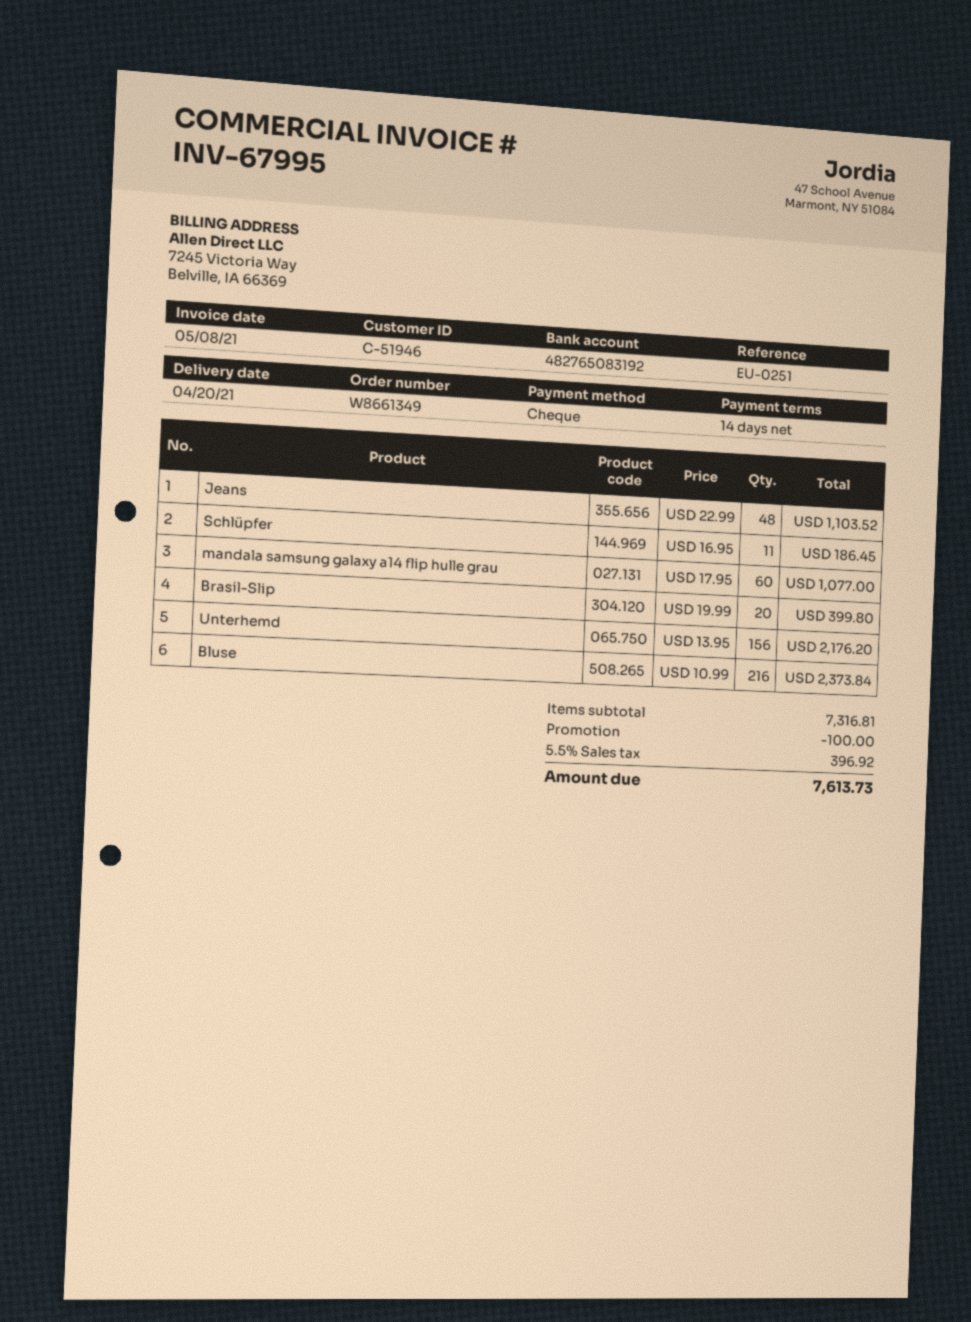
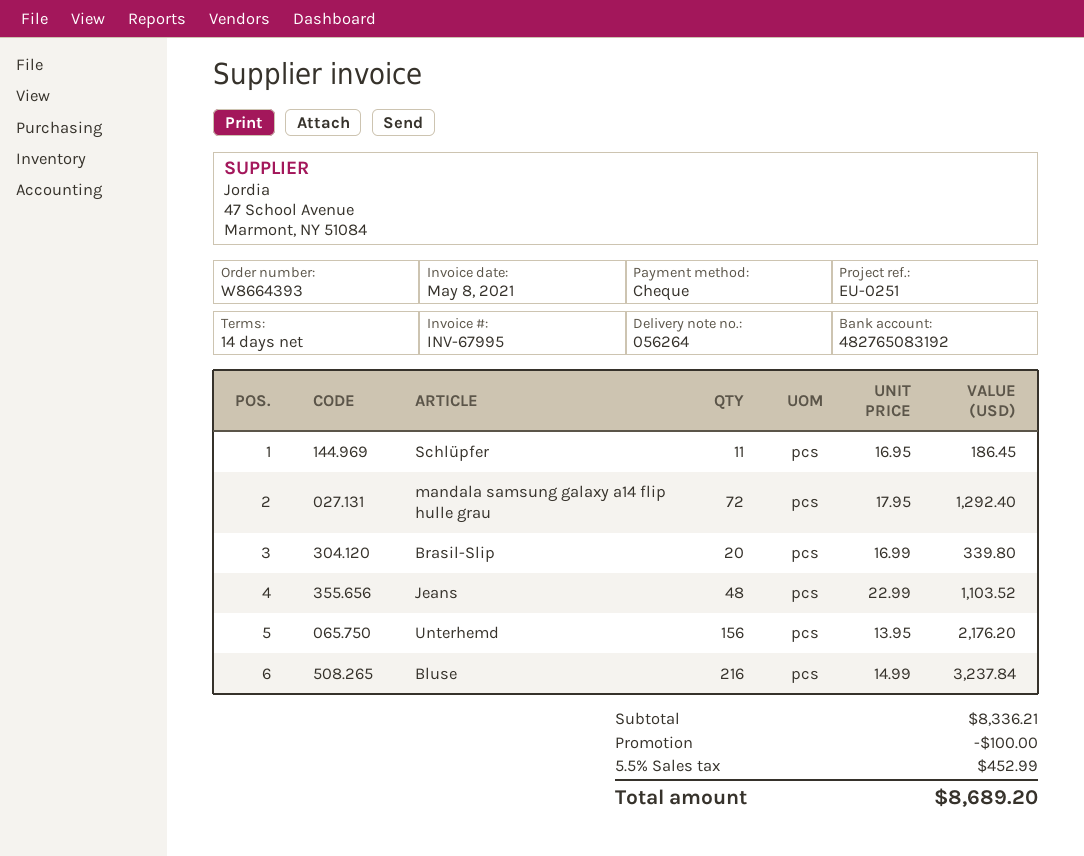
order number: W8661349 -> W8664393
mandala samsung galaxy a14 flip hulle grau: 60 x 17.95 = 1077.00 -> 72 x 17.95 = 1292.40
Brasil-Slip: 20 x 19.99 = 399.80 -> 20 x 16.99 = 339.80
Bluse: 216 x 10.99 = 2373.84 -> 216 x 14.99 = 3237.84
subtotal: 7316.81 -> 8336.21
tax: 5.5% = 396.92 -> 5.5% = 452.99
total: 7613.73 -> 8689.20

